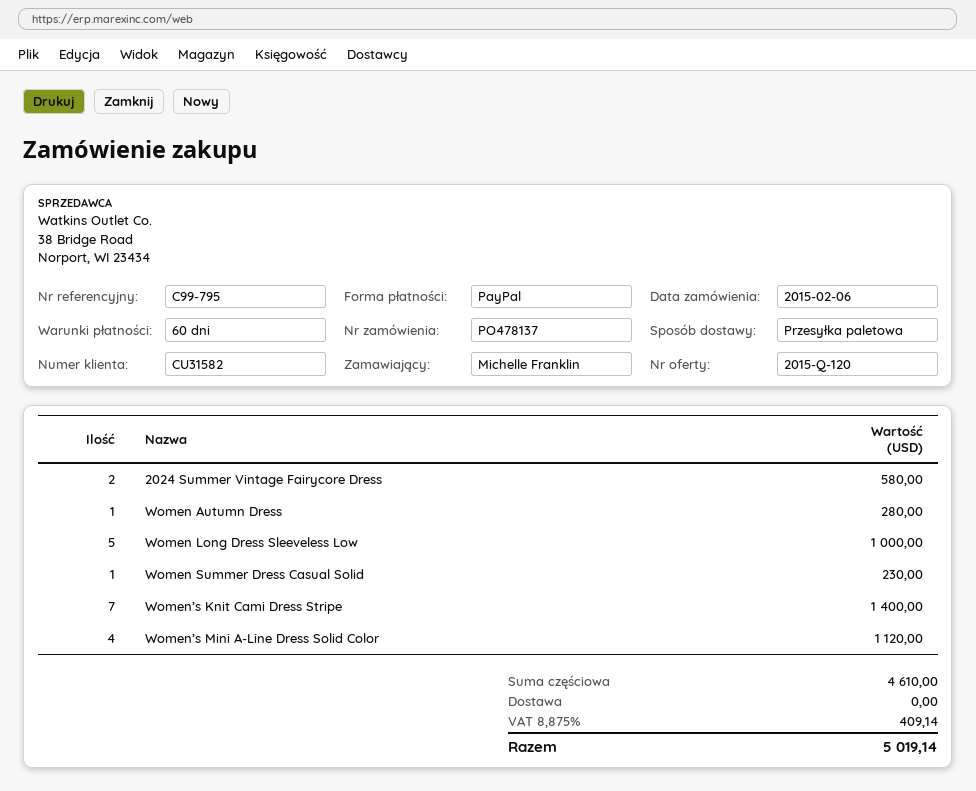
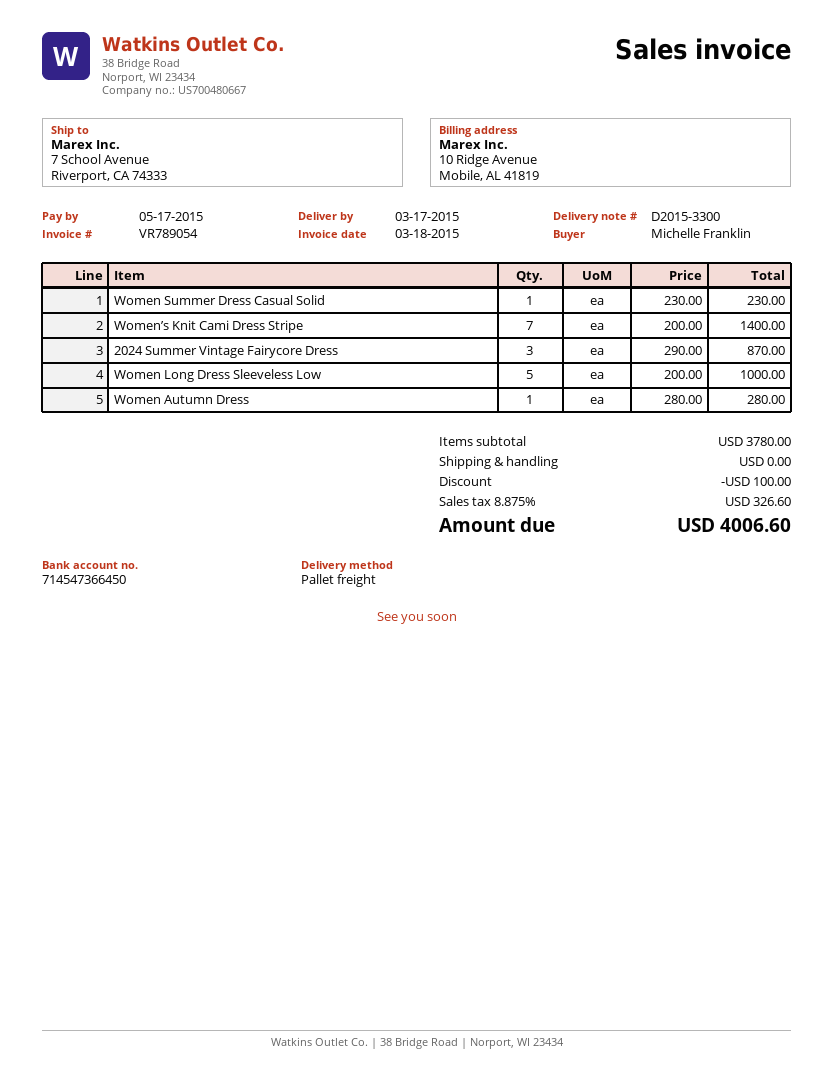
2024 Summer Vintage Fairycore Dress: 2 for 580.00 -> 3 for 870.00
Women’s Mini A-Line Dress Solid Color: 4 for 1120.00 -> none
subtotal: 4610.00 -> 3780.00
discount: none -> 100.00
tax: 8.875% = 409.14 -> 8.875% = 326.60
total: 5019.14 -> 4006.60

